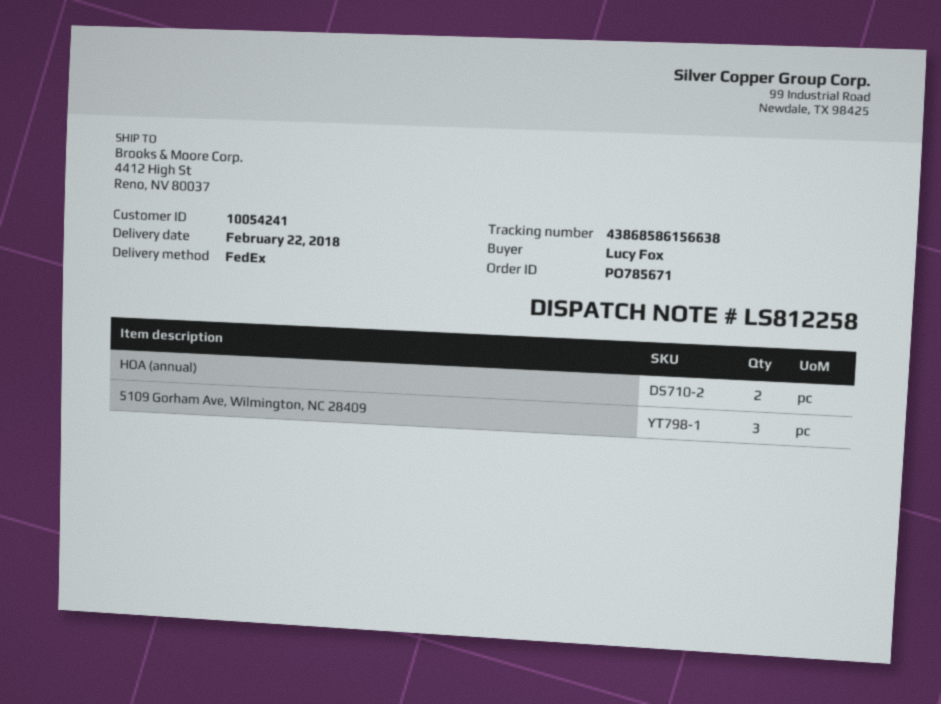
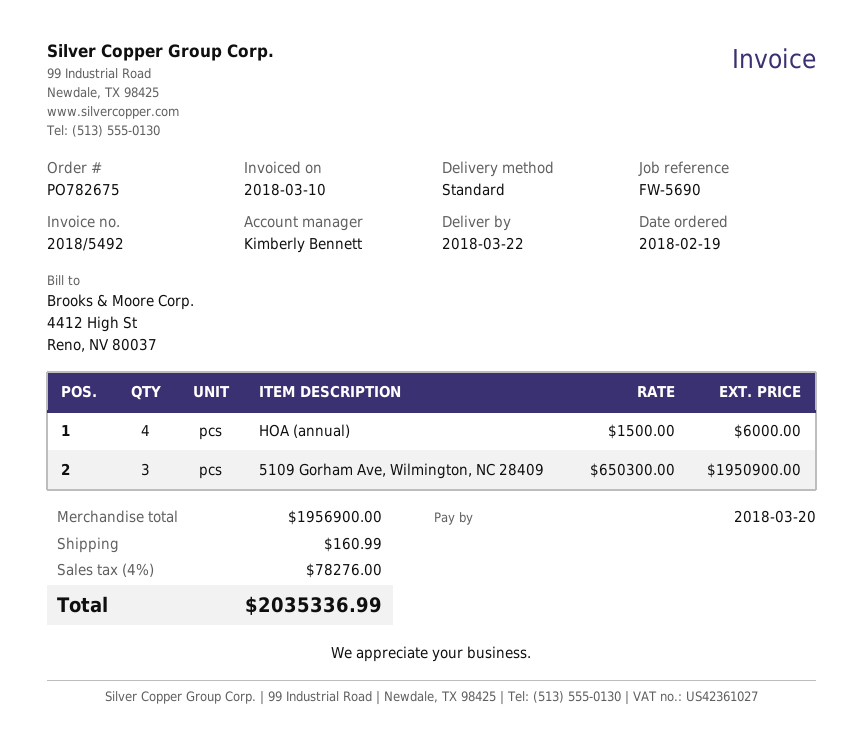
order number: PO785671 -> PO782675
delivery date: 2018-02-22 -> 2018-03-22
shipping method: FedEx -> standard
HOA (annual): 2 -> 4

